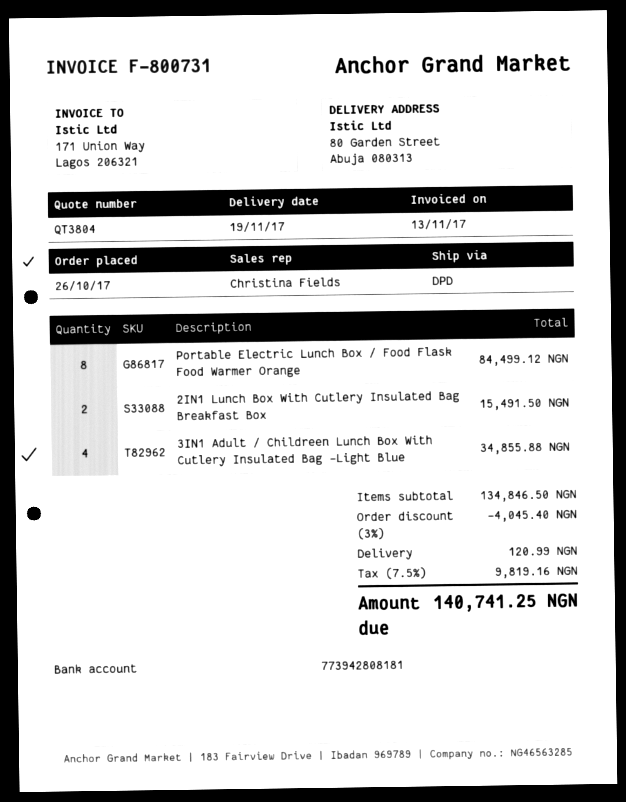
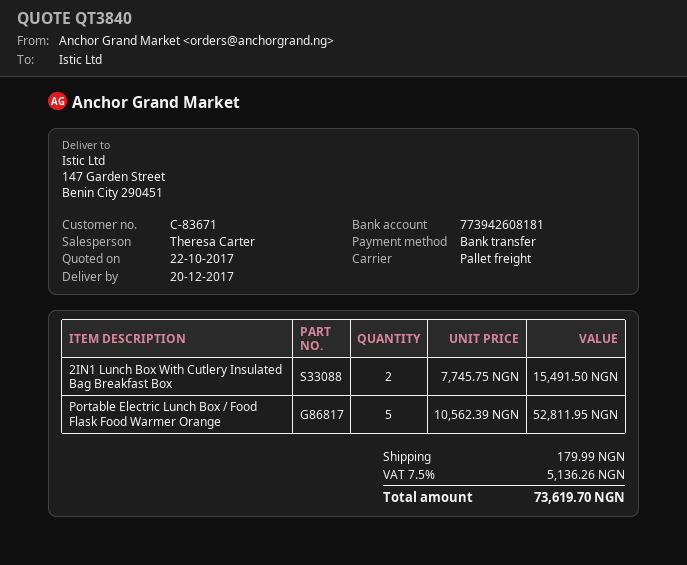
quote number: QT3804 -> QT3840
delivery date: 2017-11-19 -> 2017-12-20
sales rep: Christina Fields -> Theresa Carter
bank account: 773942808181 -> 773942608181
shipping method: DPD -> pallet freight
ship to: 80 Garden Street, Abuja 080313 -> 147 Garden Street, Benin City 290451
Portable Electric Lunch Box / Food Flask Food Warmer Orange: 8 for 84499.12 -> 5 for 52811.95
3IN1 Adult / Childreen Lunch Box With Cutlery Insulated Bag -Light Blue: 4 for 34855.88 -> none
discount: 3% = 4045.40 -> none
shipping: 120.99 -> 179.99
tax: 7.5% = 9819.16 -> 7.5% = 5136.26
total: 140741.25 -> 73619.70

